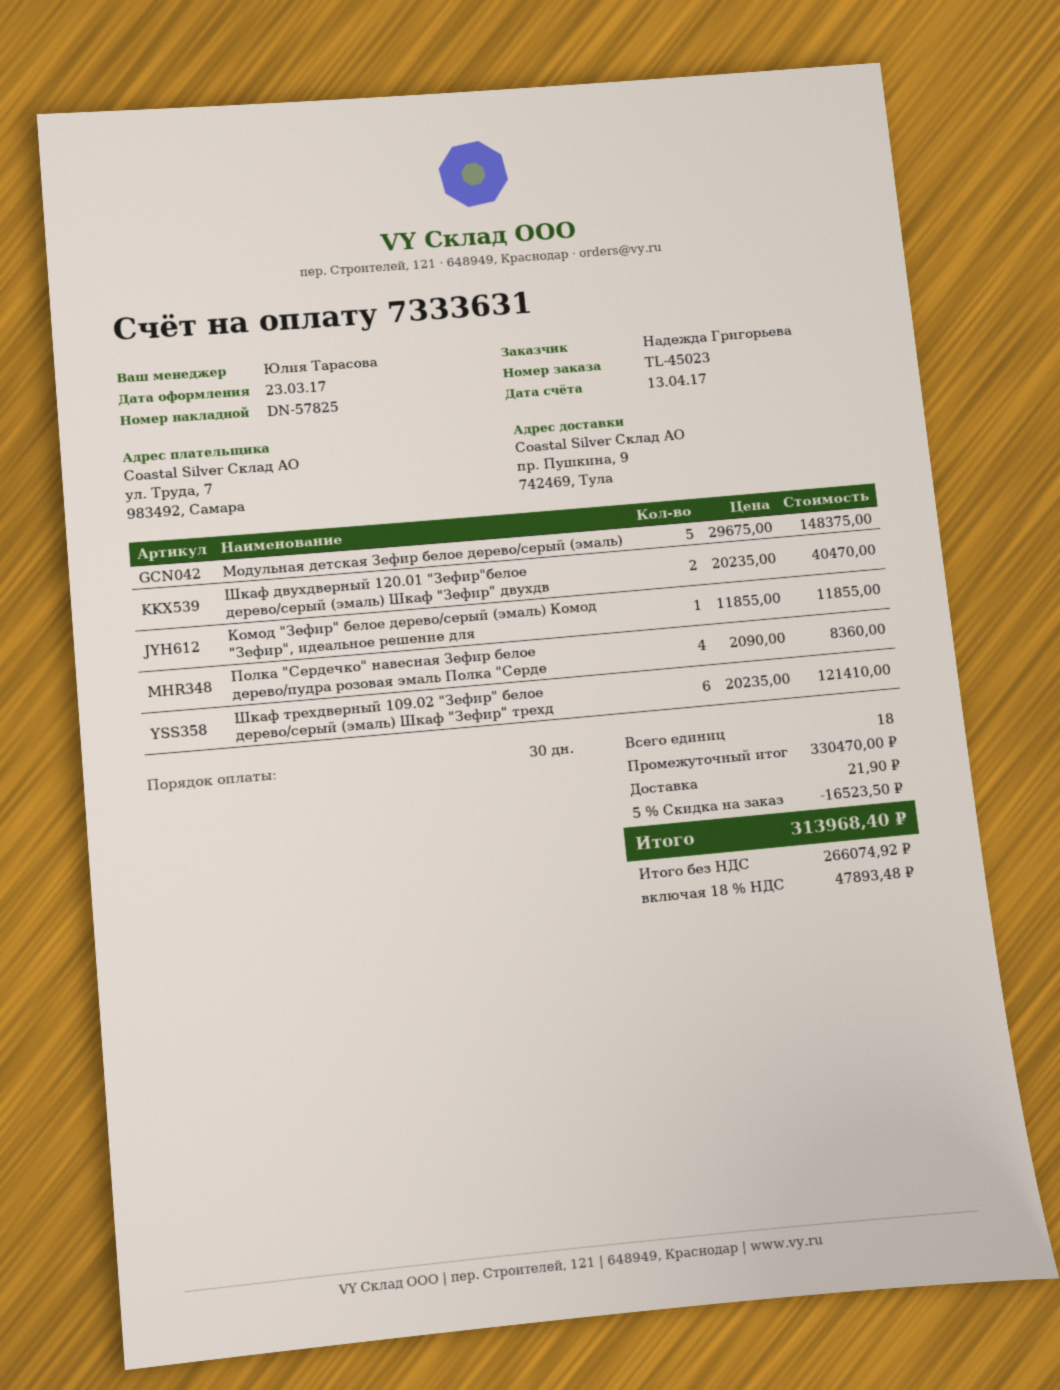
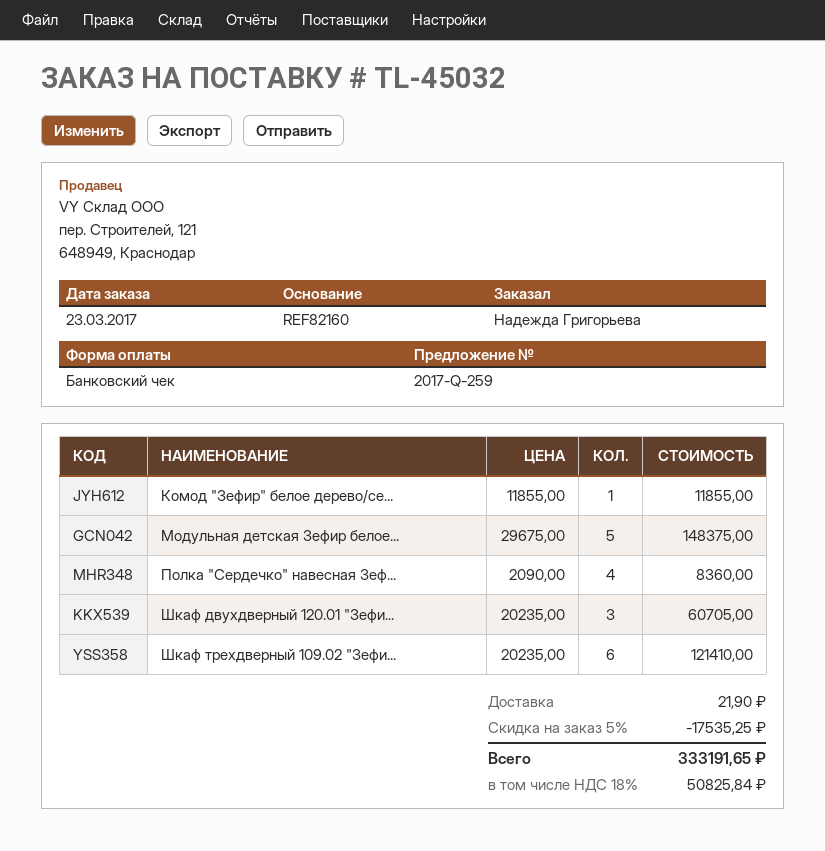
order number: TL-45023 -> TL-45032
Шкаф двухдверный 120.01 "Зефир"белое дерево/серый (эмаль) Шкаф "Зефир" двухдв: 2 x 20235.00 = 40470.00 -> 3 x 20235.00 = 60705.00
discount: 5% = 16523.50 -> 5% = 17535.25
tax: 18% = 47893.48 -> 18% = 50825.84
total: 313968.40 -> 333191.65

